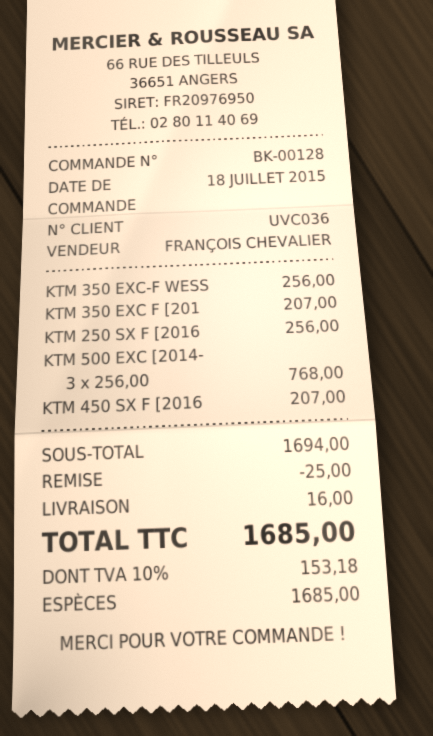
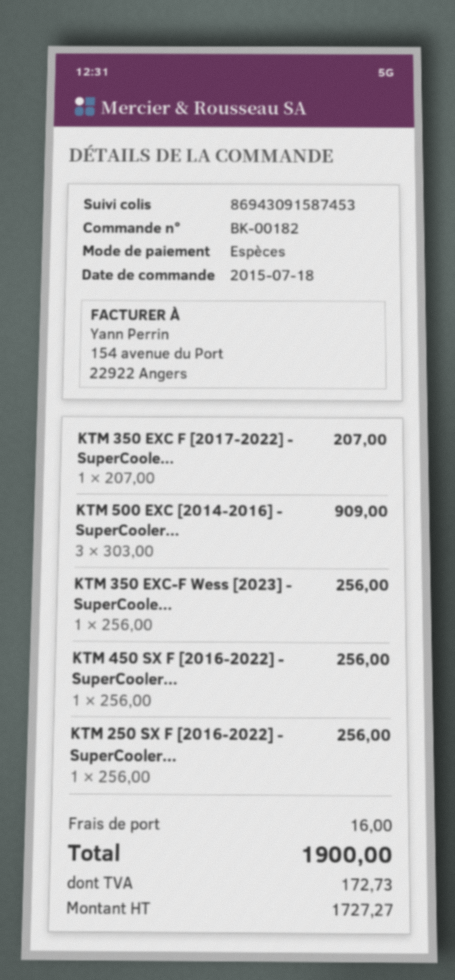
order number: BK-00128 -> BK-00182
KTM 500 EXC [2014-: 3 x 256.00 = 768.00 -> 3 x 303.00 = 909.00
KTM 450 SX F [2016: 1 x 207.00 = 207.00 -> 1 x 256.00 = 256.00
discount: 25.00 -> none
tax: 153.18 -> 172.73
total: 1685.00 -> 1900.00

